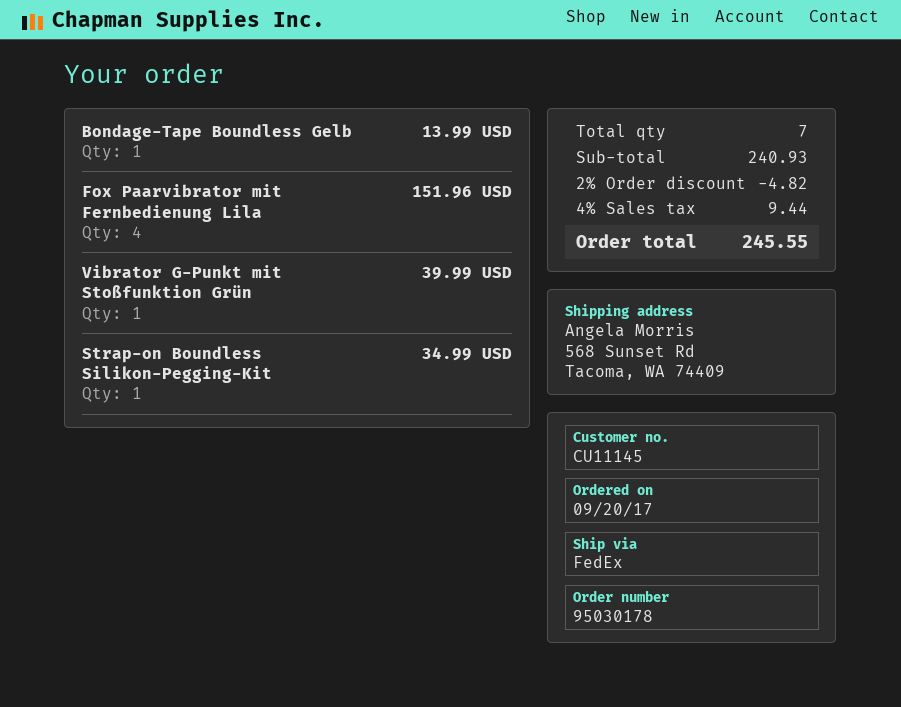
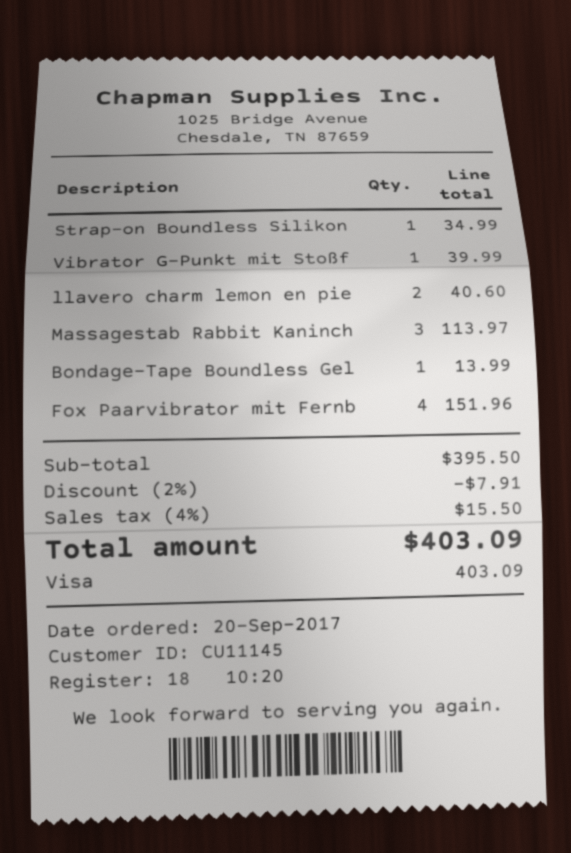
llavero charm lemon en pie: none -> 2 for 40.60
Massagestab Rabbit Kaninch: none -> 3 for 113.97
subtotal: 240.93 -> 395.50
discount: 2% = 4.82 -> 2% = 7.91
tax: 4% = 9.44 -> 4% = 15.50
total: 245.55 -> 403.09

